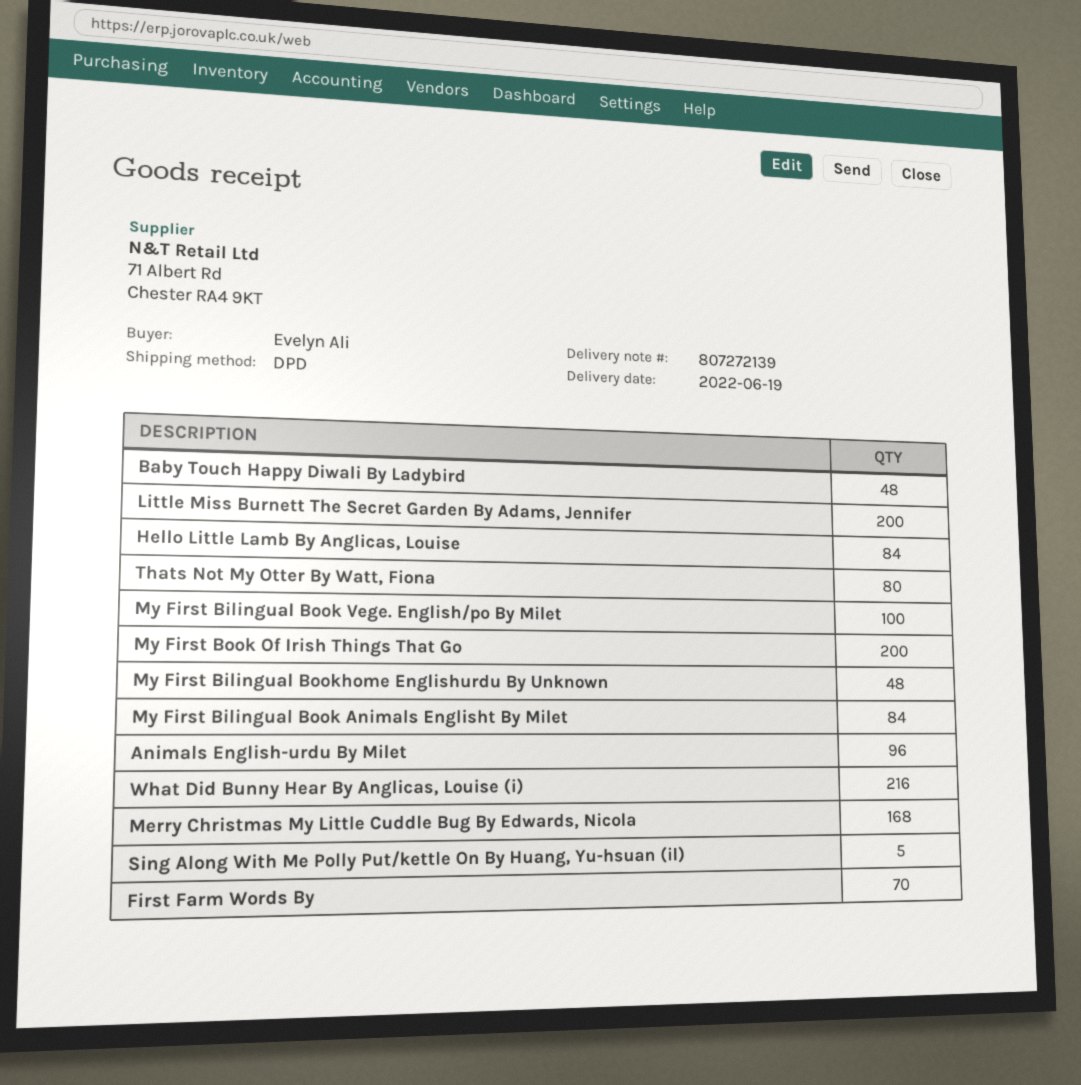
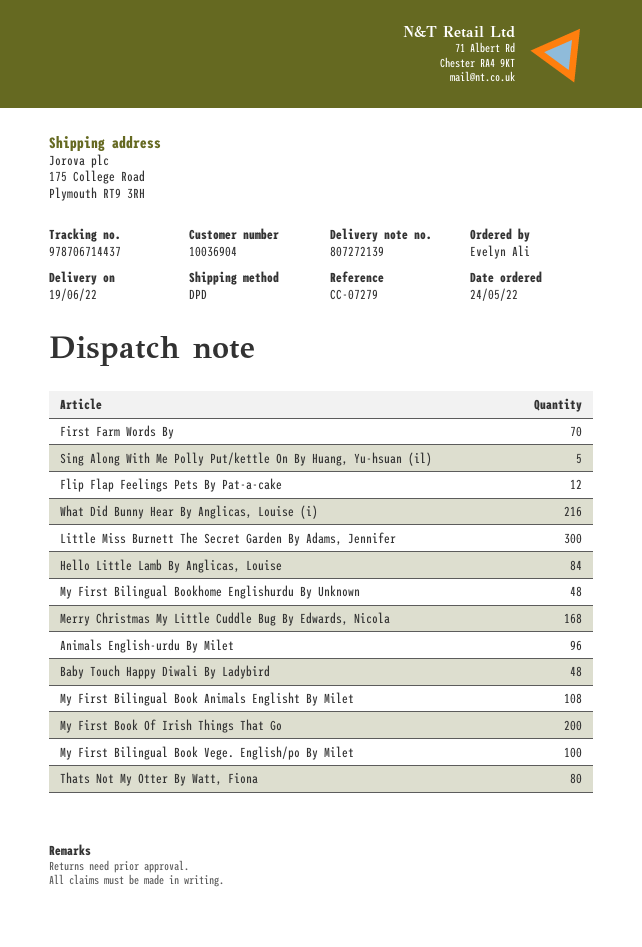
Little Miss Burnett The Secret Garden By Adams, Jennifer: 200 -> 300
My First Bilingual Book Animals Englisht By Milet: 84 -> 108
Flip Flap Feelings Pets By Pat-a-cake: none -> 12

